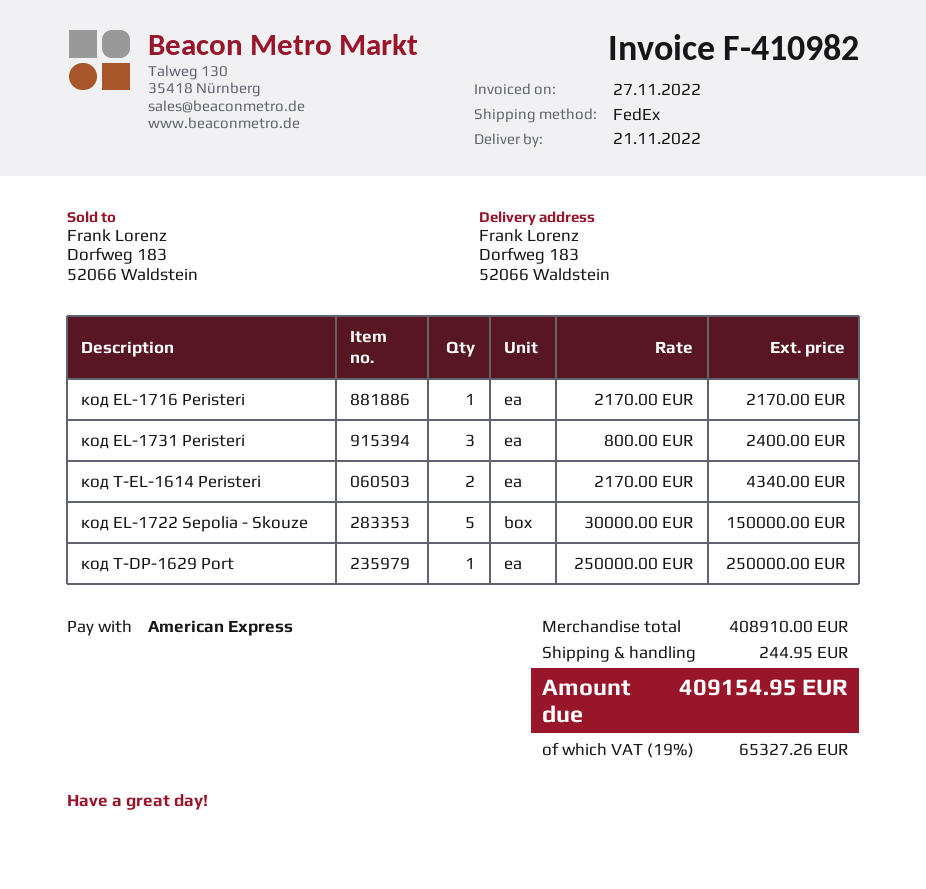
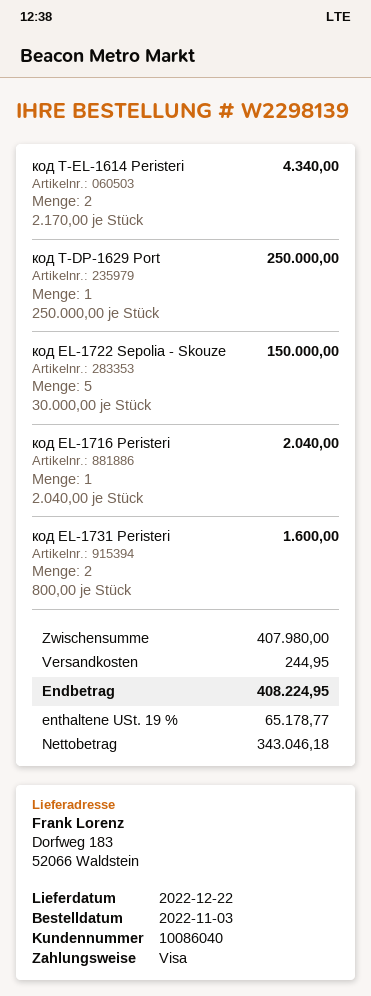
delivery date: 2022-11-21 -> 2022-12-22
payment method: American Express -> Visa
код EL-1716 Peristeri: 1 x 2170.00 = 2170.00 -> 1 x 2040.00 = 2040.00
код EL-1731 Peristeri: 3 x 800.00 = 2400.00 -> 2 x 800.00 = 1600.00
subtotal: 408910.00 -> 407980.00
tax: 19% = 65327.26 -> 19% = 65178.77
total: 409154.95 -> 408224.95

